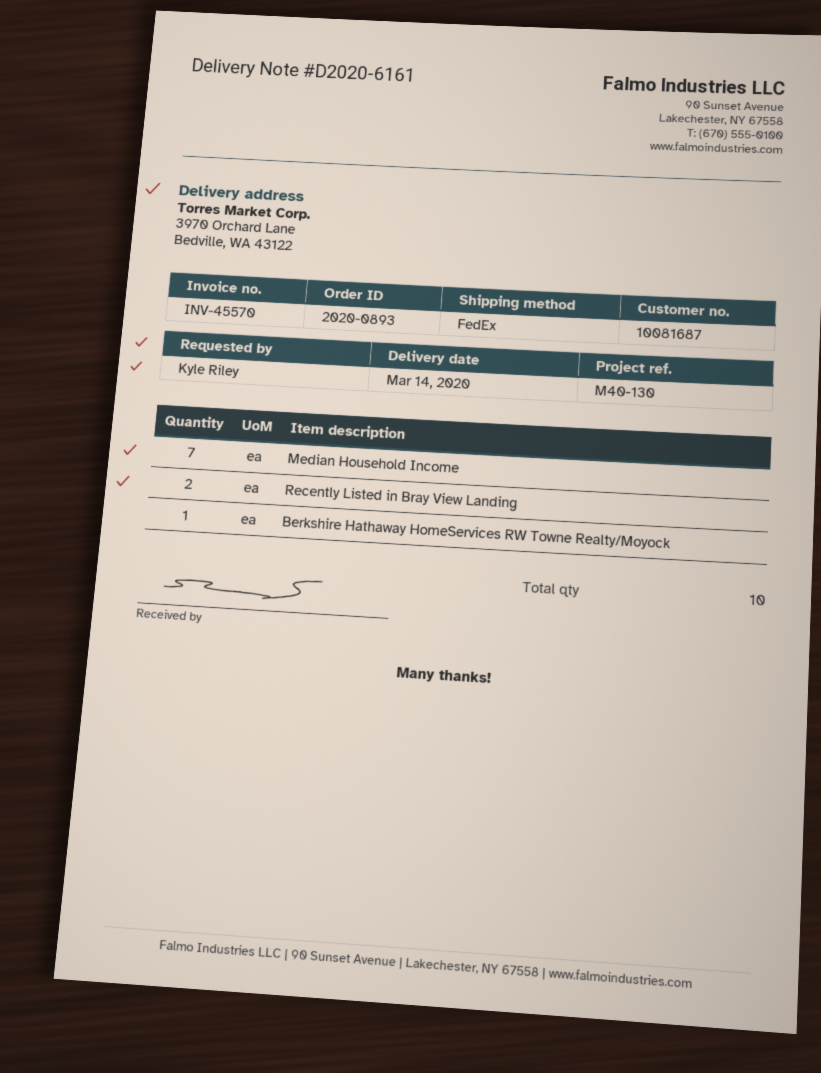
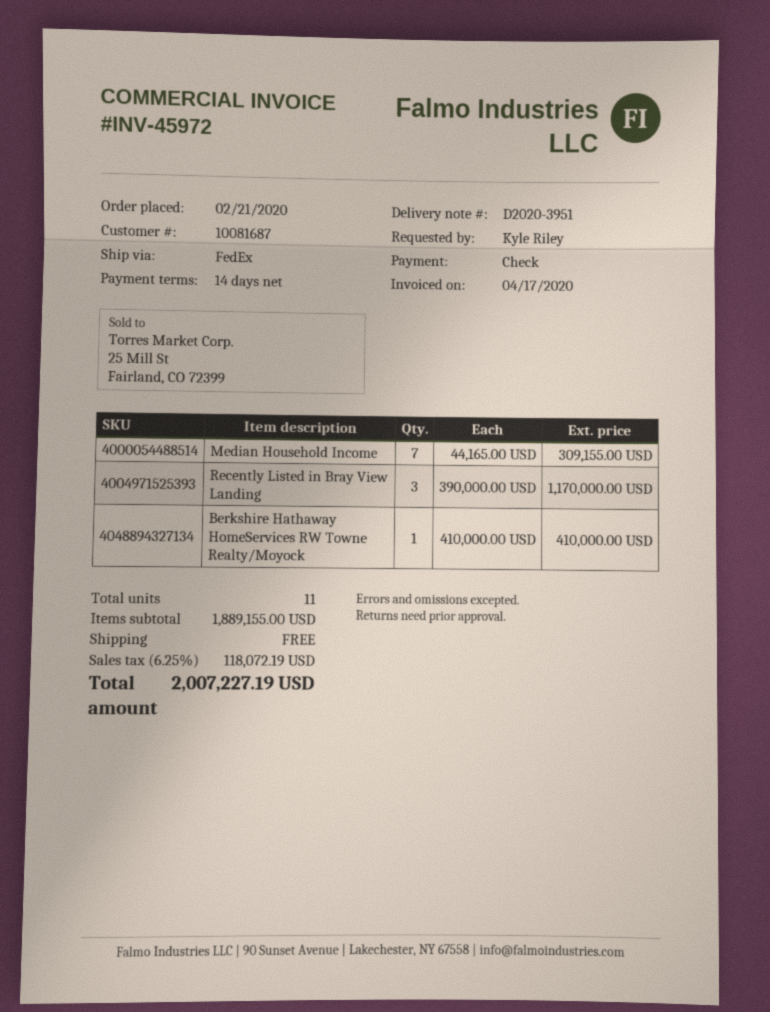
delivery note number: D2020-6161 -> D2020-3951
invoice number: INV-45570 -> INV-45972
Recently Listed in Bray View Landing: 2 -> 3
total quantity: 10 -> 11

